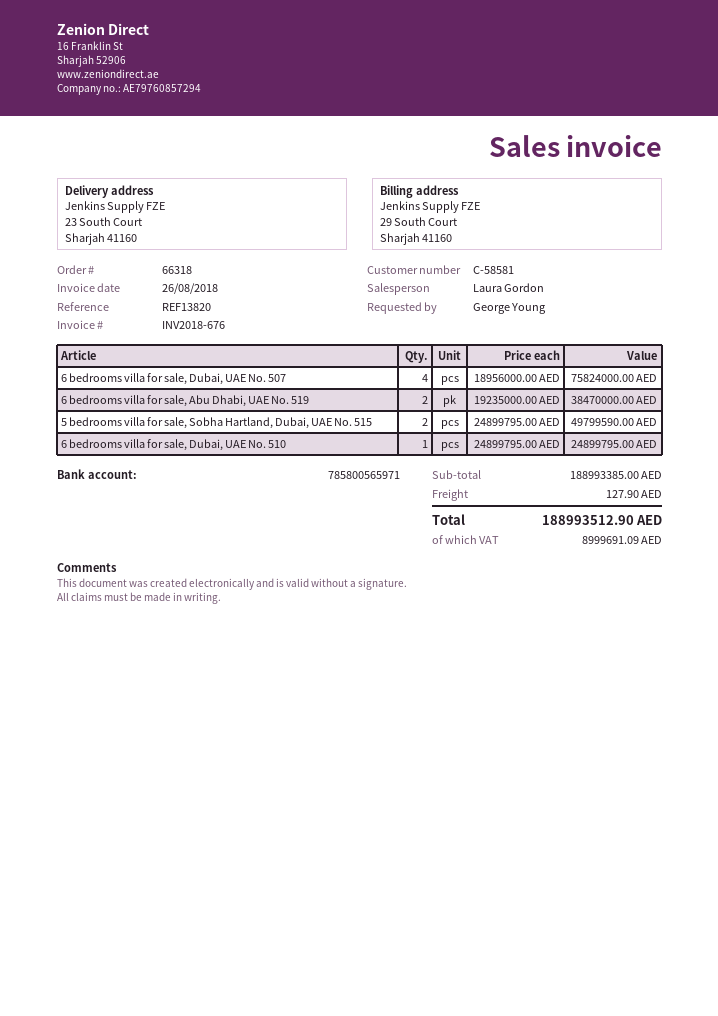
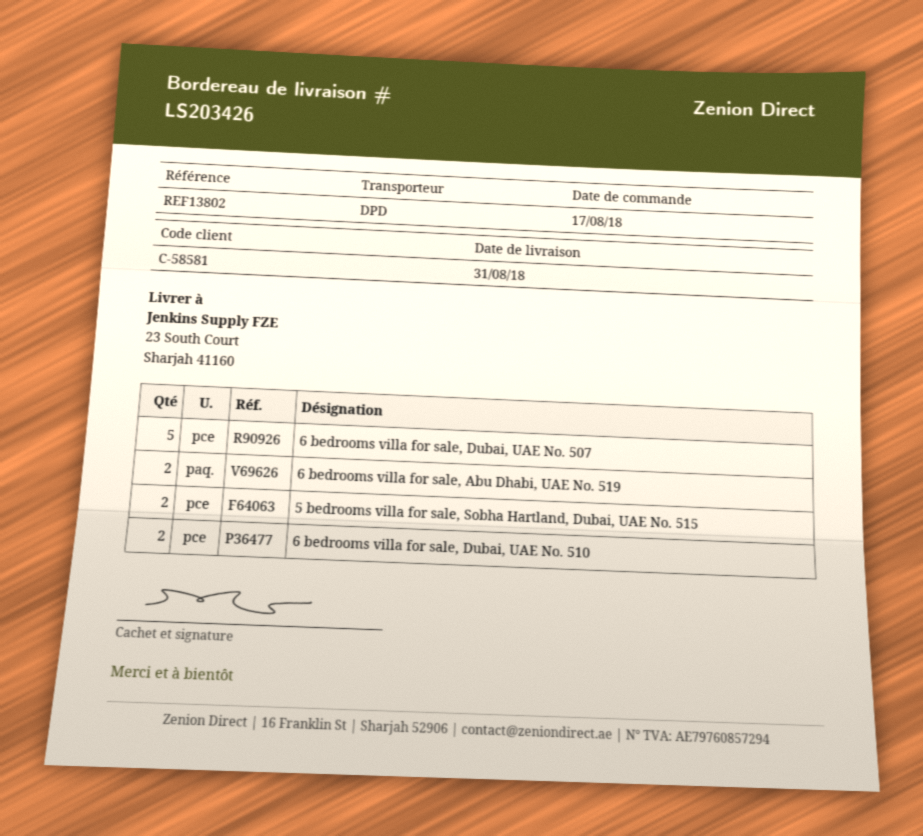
reference: REF13820 -> REF13802
6 bedrooms villa for sale, Dubai, UAE No. 507: 4 -> 5
6 bedrooms villa for sale, Dubai, UAE No. 510: 1 -> 2

